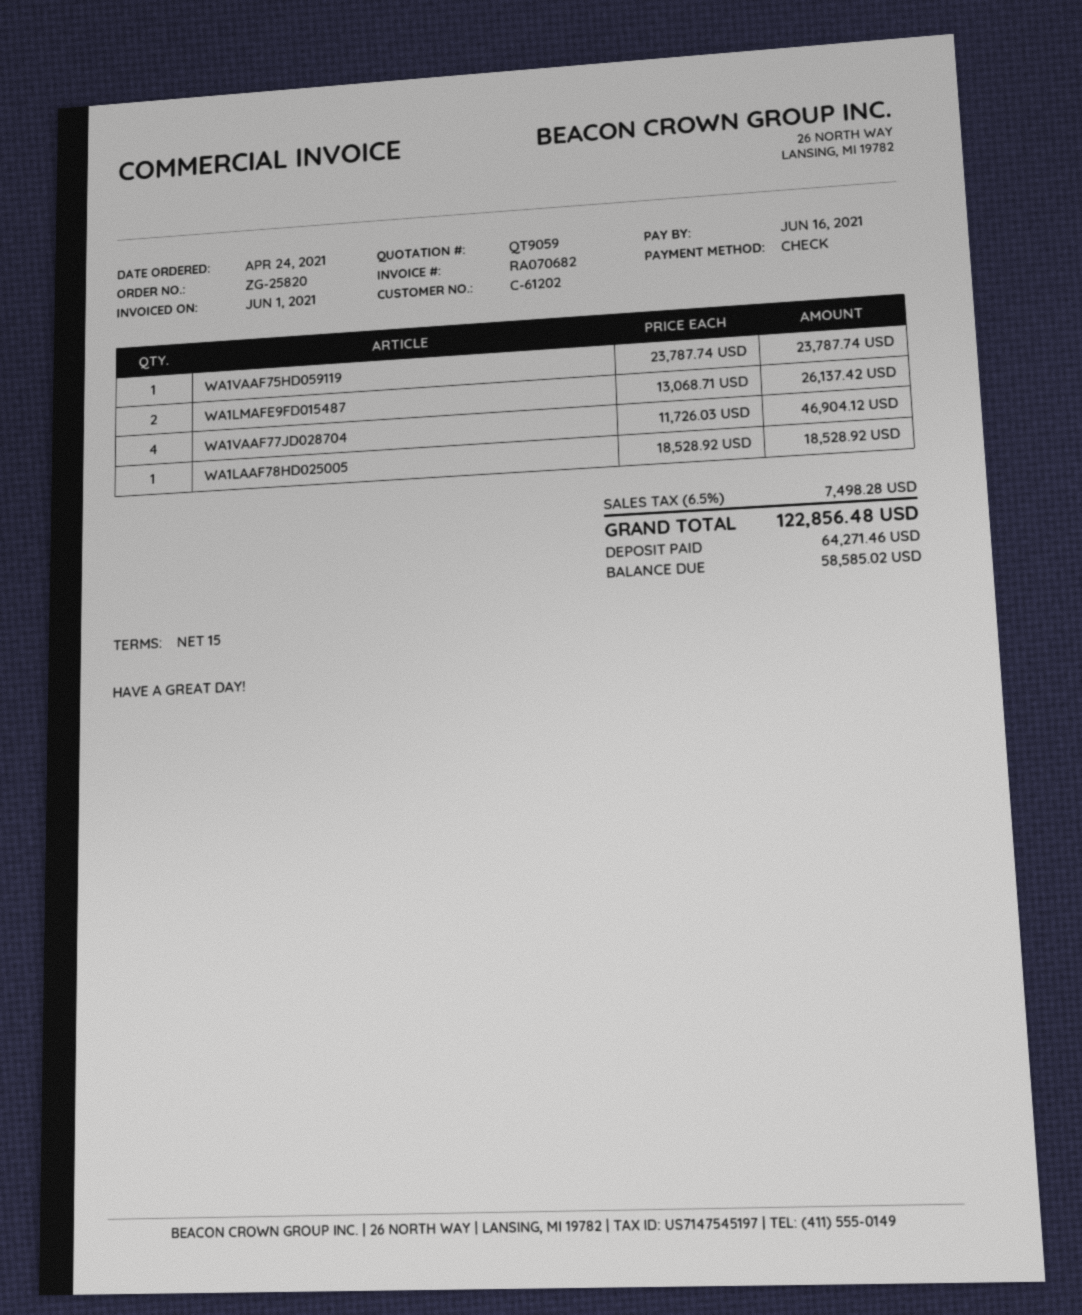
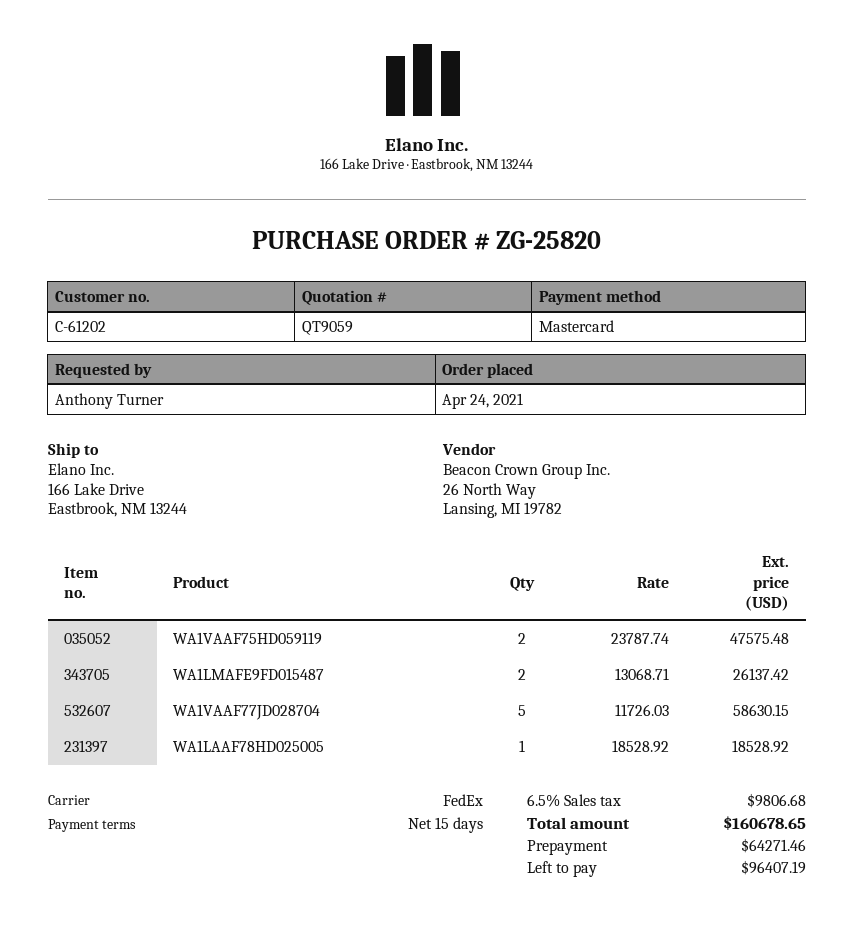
payment method: cheque -> Mastercard
WA1VAAF75HD059119: 1 x 23787.74 = 23787.74 -> 2 x 23787.74 = 47575.48
WA1VAAF77JD028704: 4 x 11726.03 = 46904.12 -> 5 x 11726.03 = 58630.15
tax: 6.5% = 7498.28 -> 6.5% = 9806.68
total: 122856.48 -> 160678.65
balance: 58585.02 -> 96407.19

